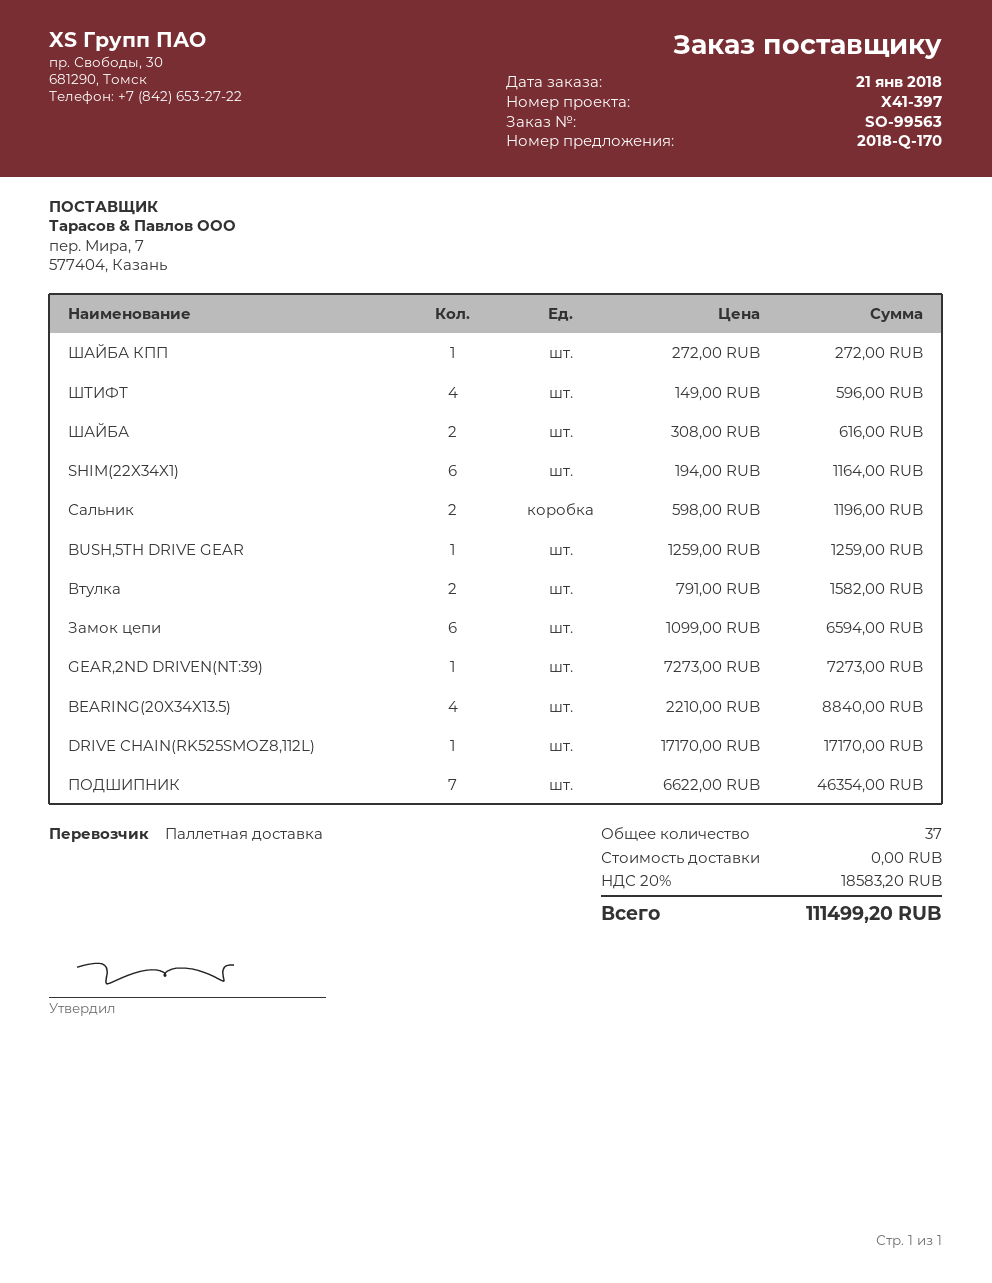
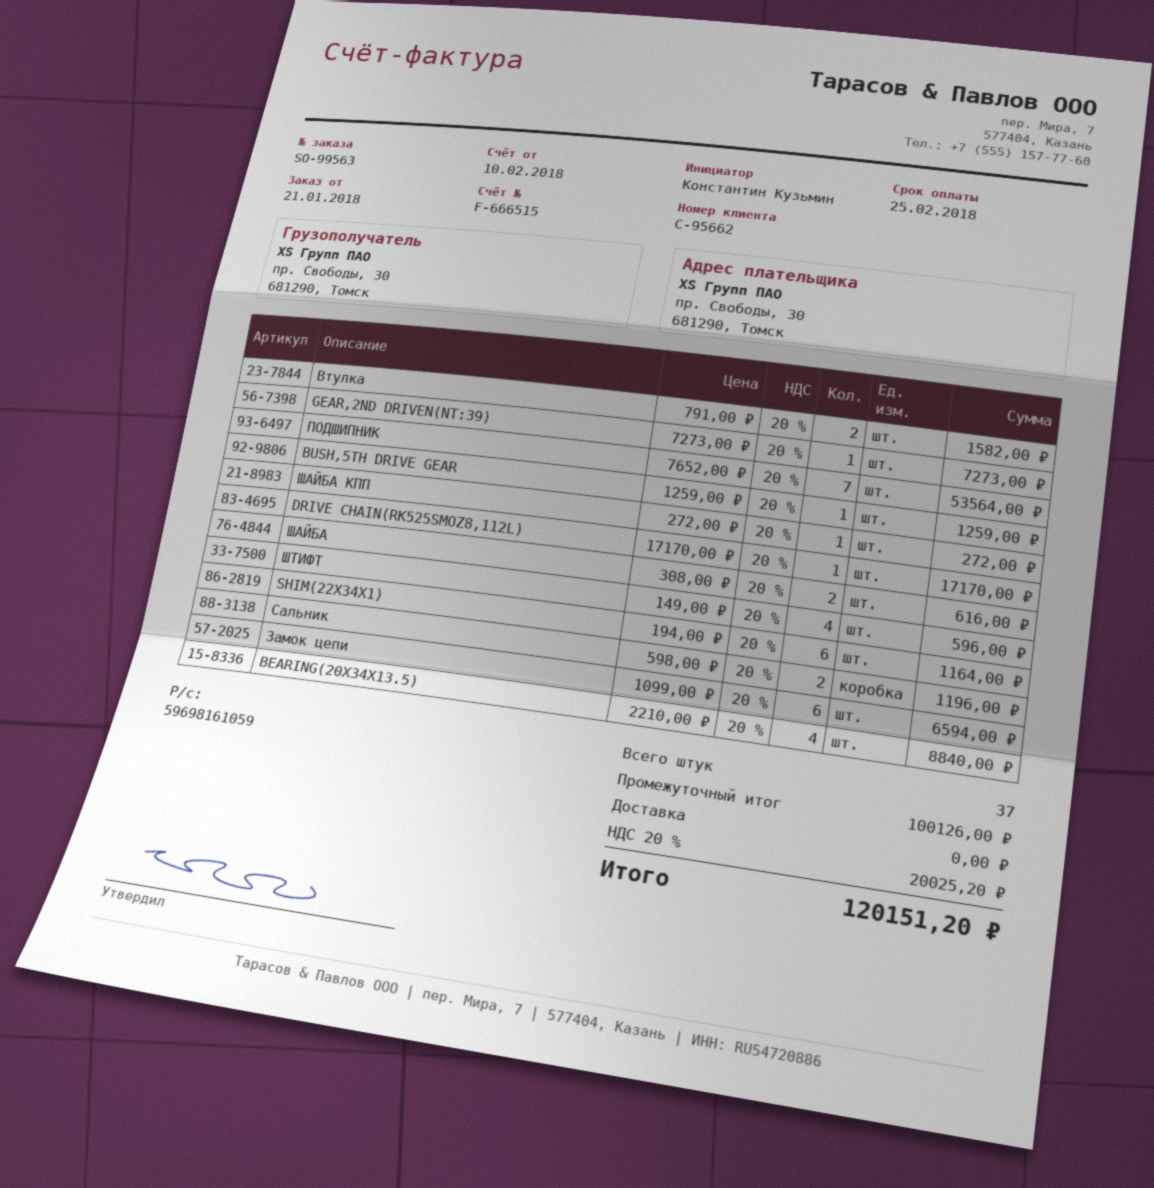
ПОДШИПНИК: 7 x 6622.00 = 46354.00 -> 7 x 7652.00 = 53564.00
tax: 20% = 18583.20 -> 20% = 20025.20
total: 111499.20 -> 120151.20

